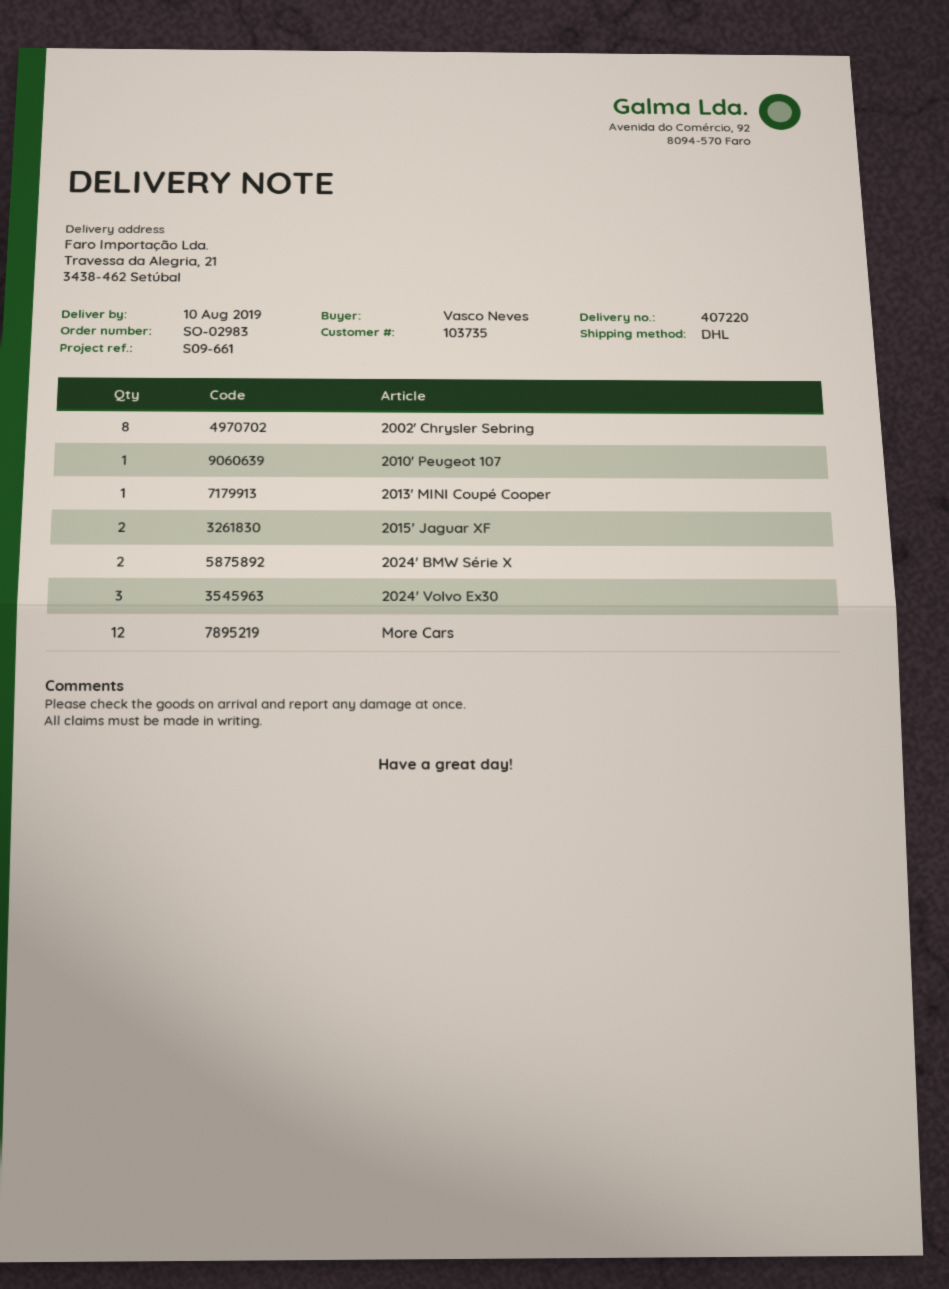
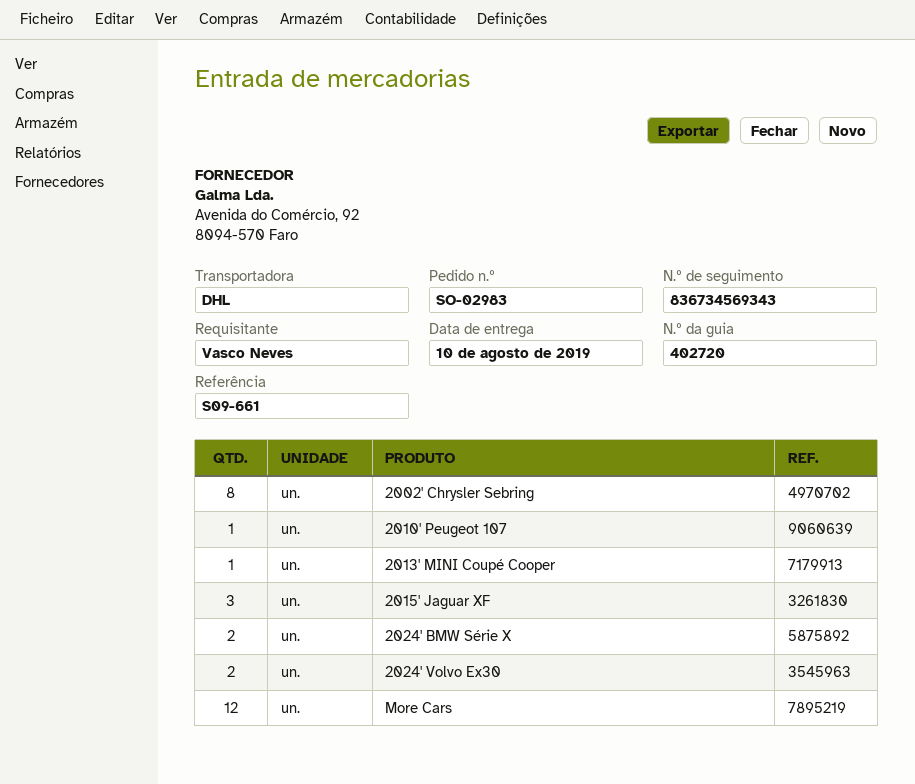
delivery note number: 407220 -> 402720
2015' Jaguar XF: 2 -> 3
2024' Volvo Ex30: 3 -> 2

